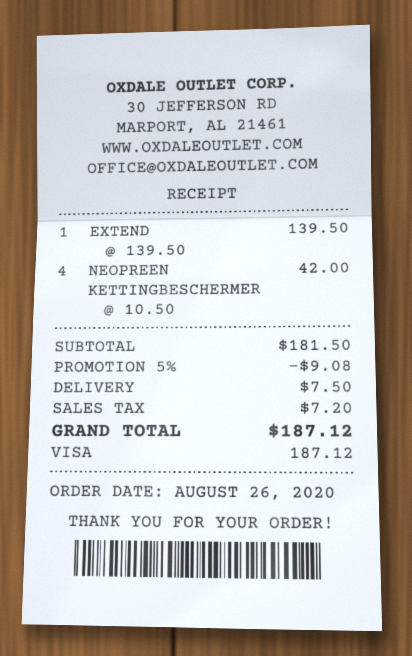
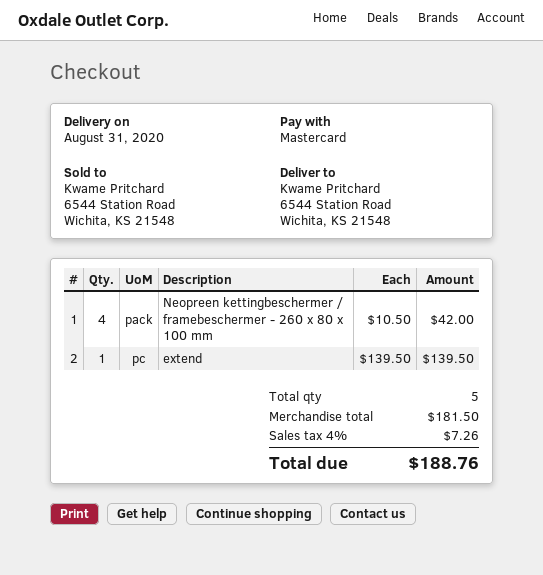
payment method: Visa -> Mastercard
discount: 5% = 9.08 -> none
shipping: 7.50 -> none
tax: 7.20 -> 7.26
total: 187.12 -> 188.76

